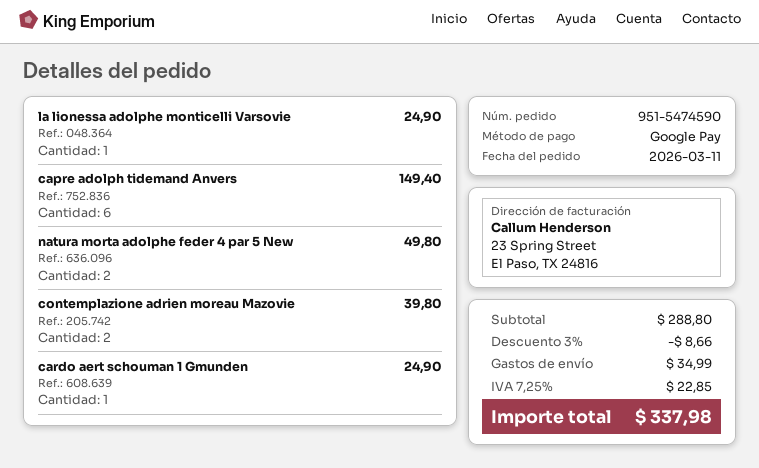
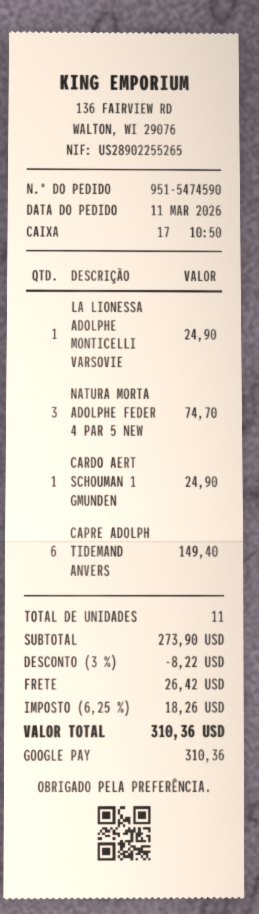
natura morta adolphe feder 4 par 5 New: 2 for 49.80 -> 3 for 74.70
contemplazione adrien moreau Mazovie: 2 for 39.80 -> none
subtotal: 288.80 -> 273.90
discount: 3% = 8.66 -> 3% = 8.22
shipping: 34.99 -> 26.42
tax: 7.25% = 22.85 -> 6.25% = 18.26
total: 337.98 -> 310.36

